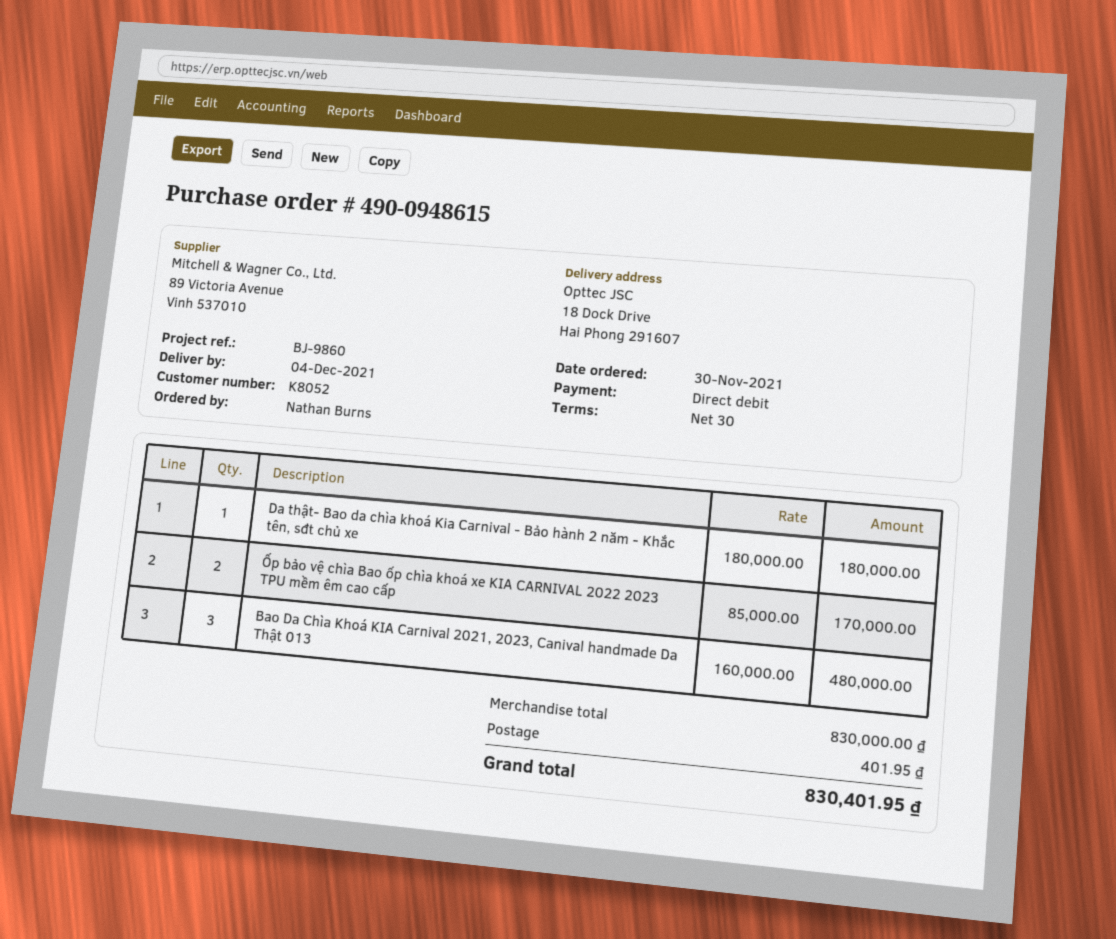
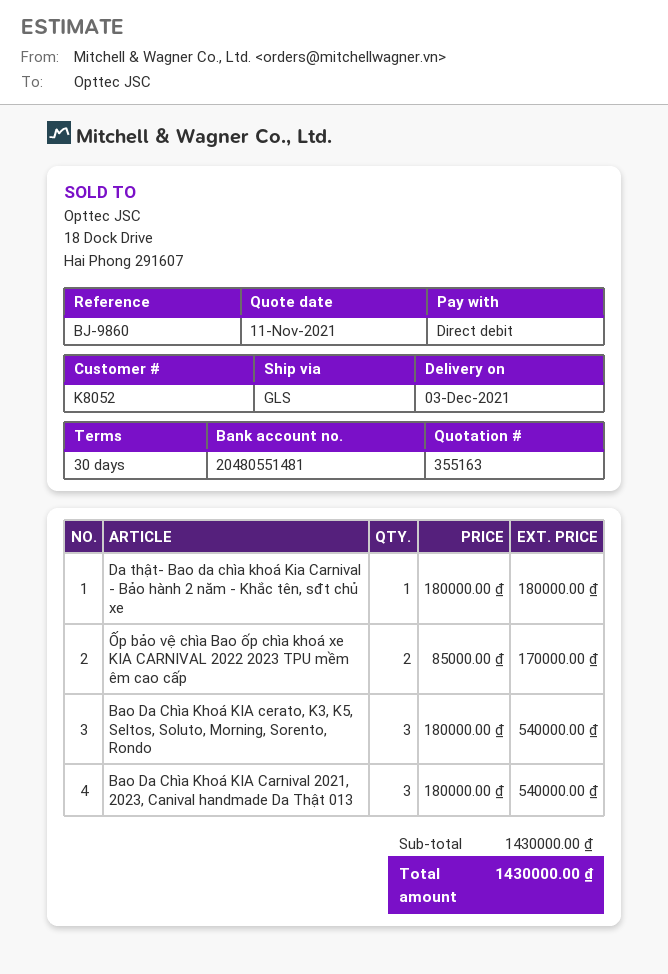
delivery date: 2021-12-04 -> 2021-12-03
Bao Da Chìa Khoá KIA Carnival 2021, 2023, Canival handmade Da Thật 013: 3 x 160000.00 = 480000.00 -> 3 x 180000.00 = 540000.00
Bao Da Chìa Khoá KIA cerato, K3, K5, Seltos, Soluto, Morning, Sorento, Rondo: none -> 3 x 180000.00 = 540000.00
subtotal: 830000.00 -> 1430000.00
shipping: 401.95 -> none
total: 830401.95 -> 1430000.00

